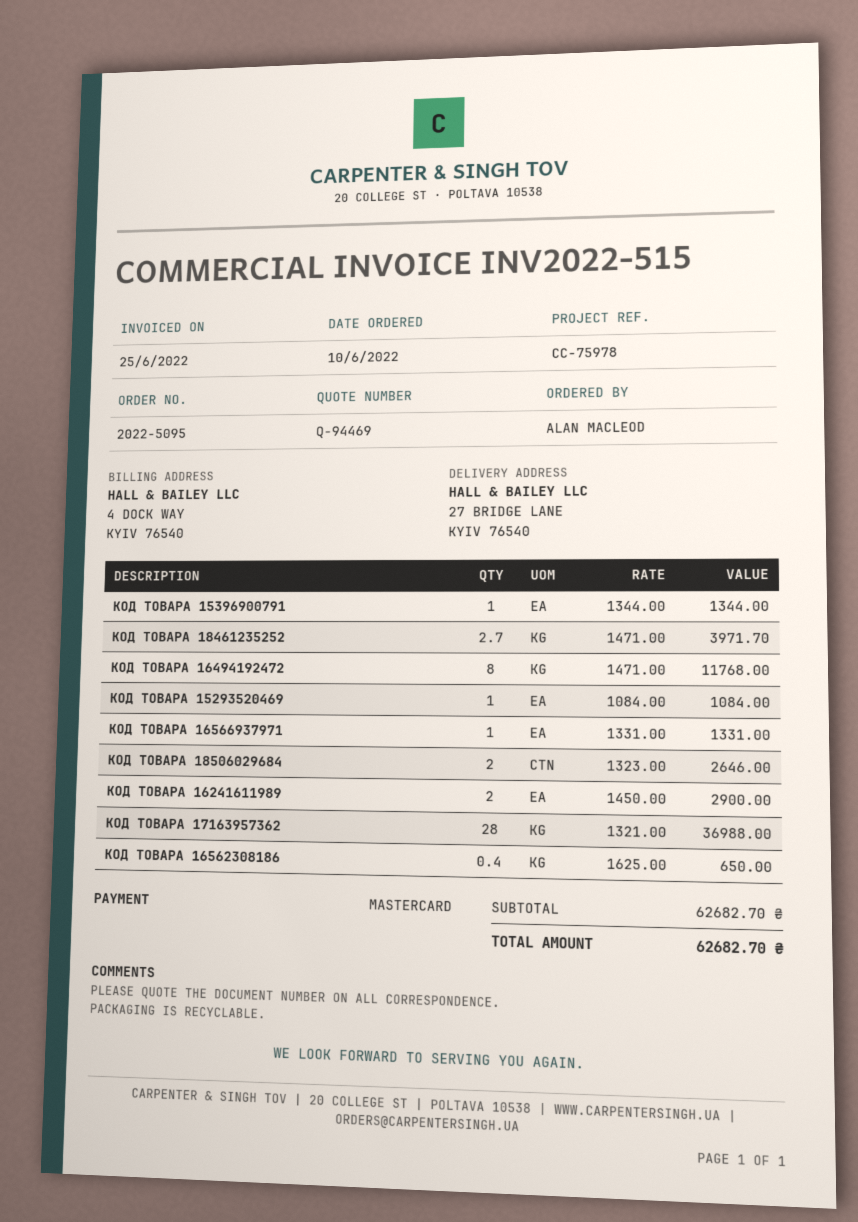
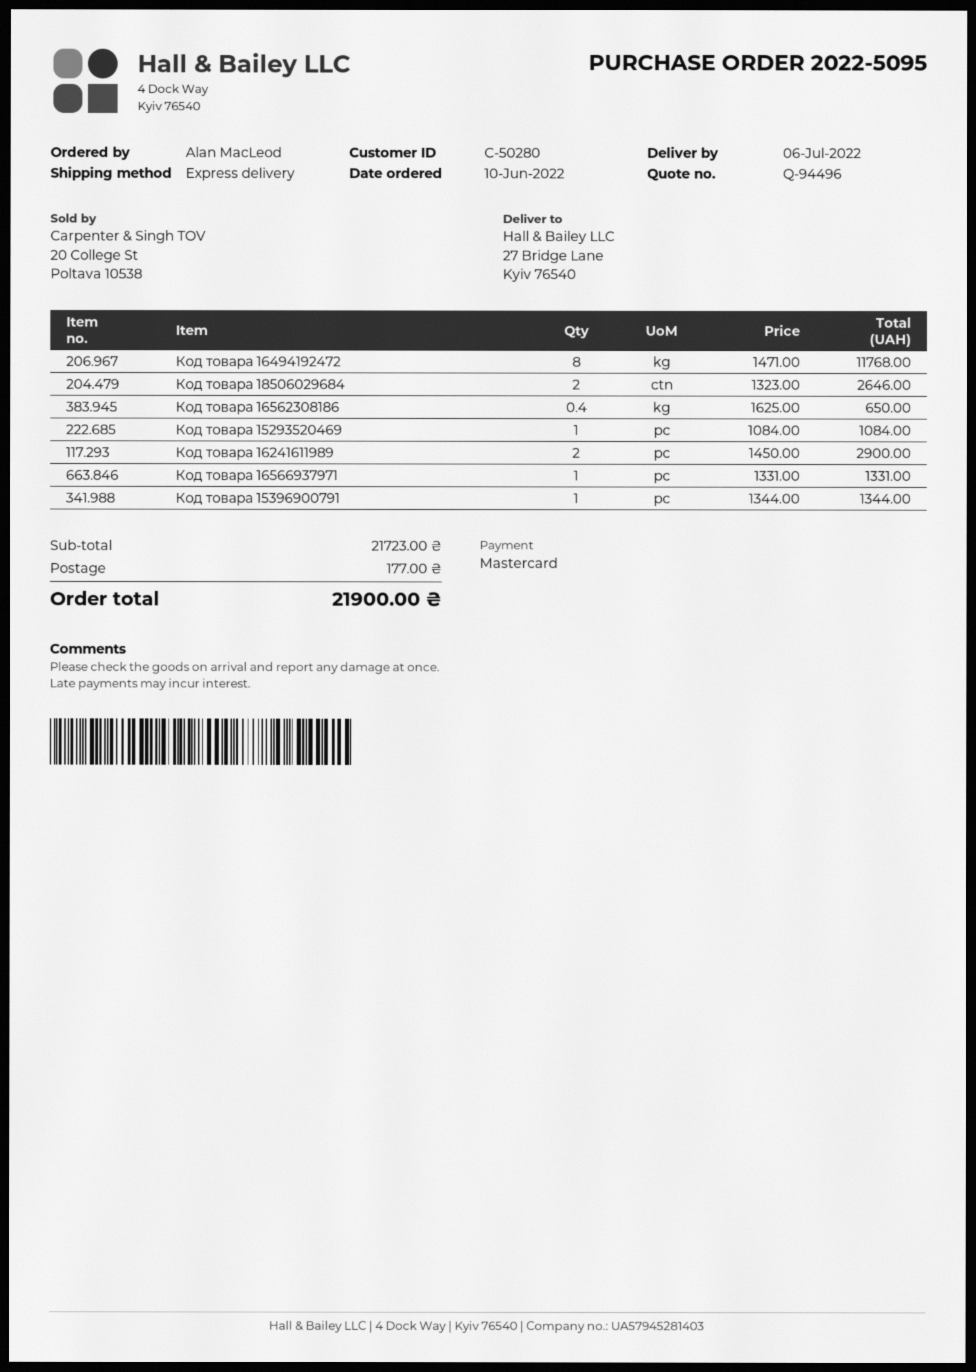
quote number: Q-94469 -> Q-94496
КОД ТОВАРА 18461235252: 2.7 x 1471.00 = 3971.70 -> none
КОД ТОВАРА 17163957362: 28 x 1321.00 = 36988.00 -> none
subtotal: 62682.70 -> 21723.00
shipping: none -> 177.00
total: 62682.70 -> 21900.00

